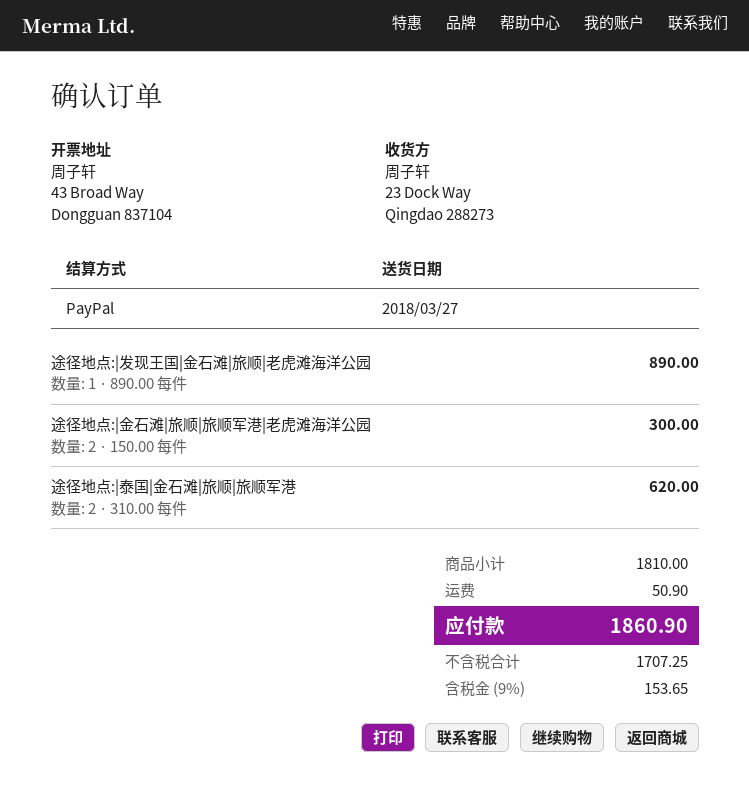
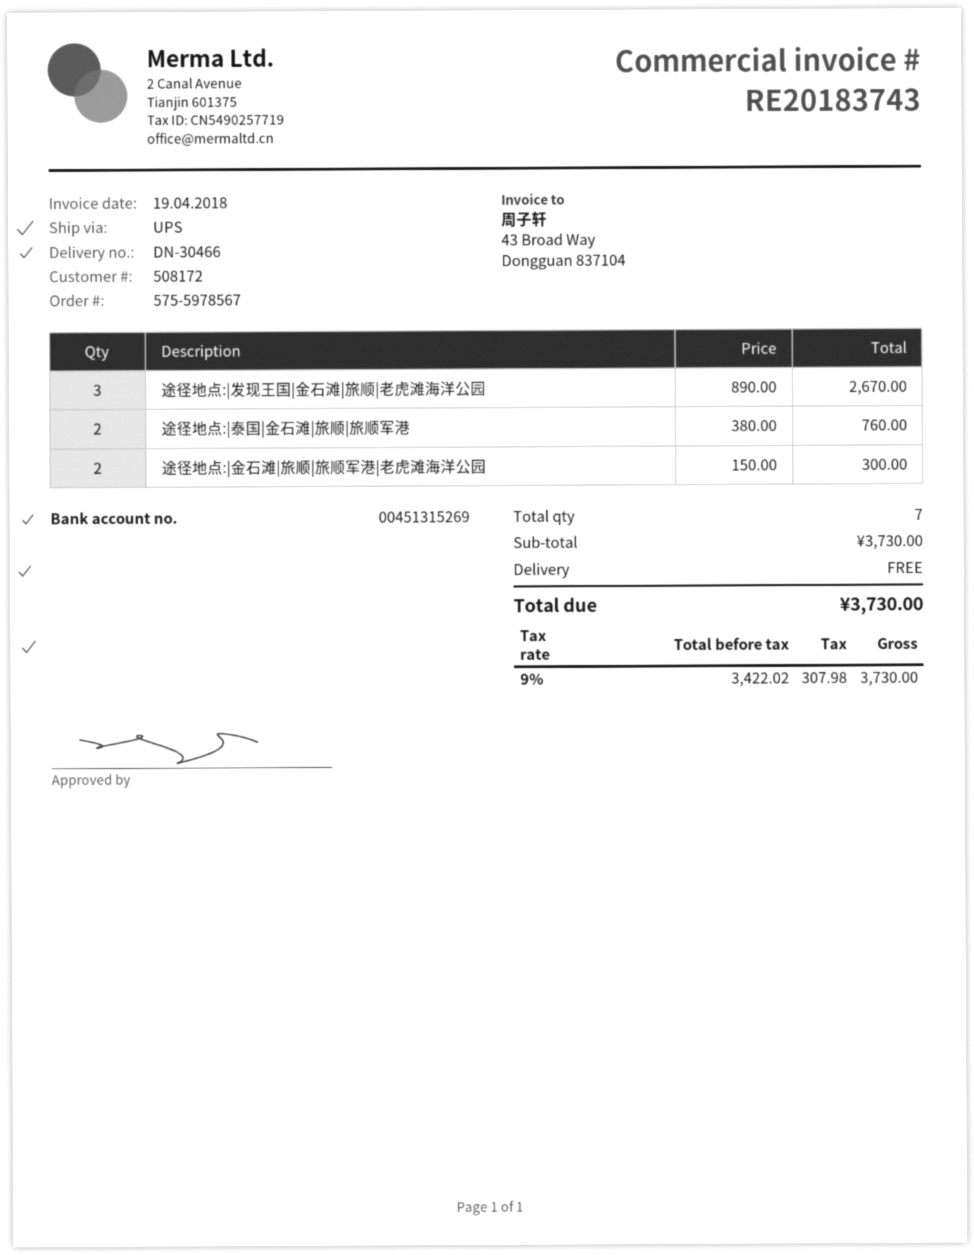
途径地点:|发现王国|金石滩|旅顺|老虎滩海洋公园: 1 x 890.00 = 890.00 -> 3 x 890.00 = 2670.00
途径地点:|泰国|金石滩|旅顺|旅顺军港: 2 x 310.00 = 620.00 -> 2 x 380.00 = 760.00
subtotal: 1810.00 -> 3730.00
shipping: 50.90 -> 0.00
net: 1707.25 -> 3422.02
tax: 9% = 153.65 -> 9% = 307.98
total: 1860.90 -> 3730.00

